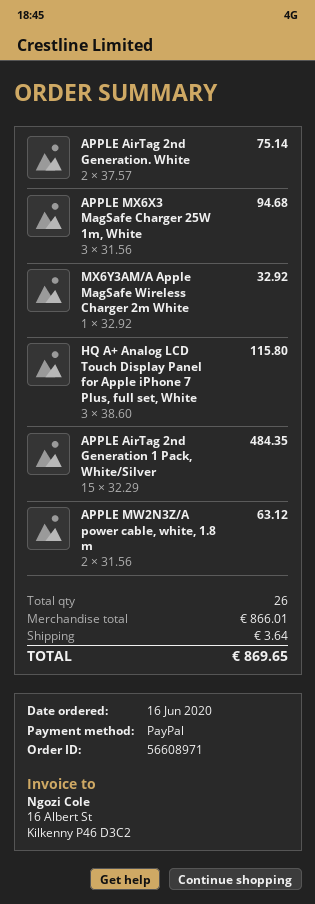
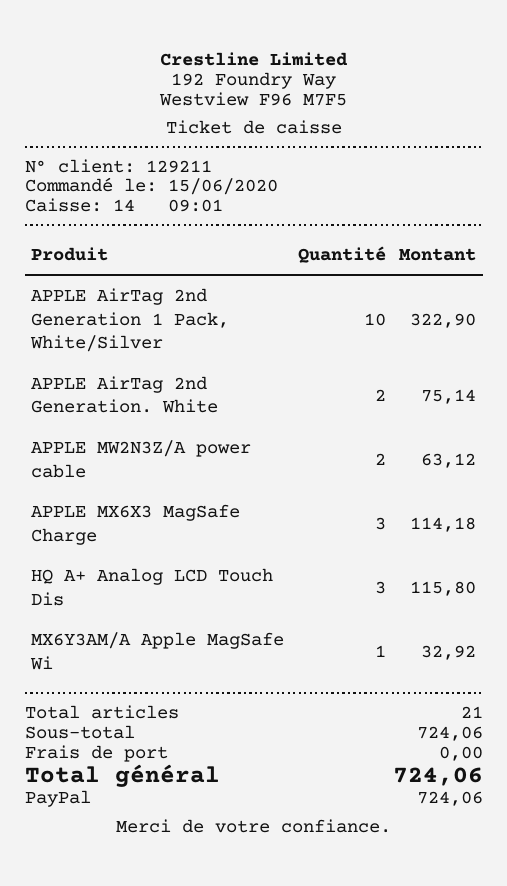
order date: 2020-06-16 -> 2020-06-15
APPLE MX6X3 MagSafe Charger 25W 1m, White: 3 for 94.68 -> 3 for 114.18
APPLE AirTag 2nd Generation 1 Pack, White/Silver: 15 for 484.35 -> 10 for 322.90
total quantity: 26 -> 21
subtotal: 866.01 -> 724.06
shipping: 3.64 -> 0.00
total: 869.65 -> 724.06

